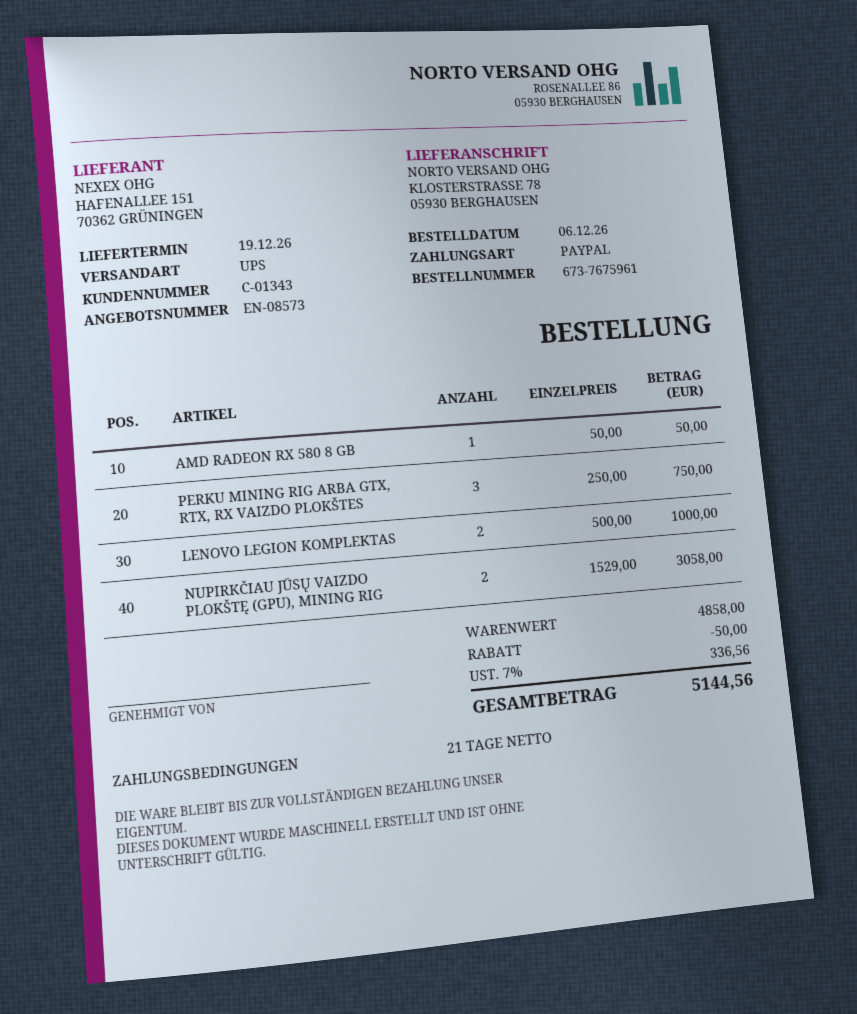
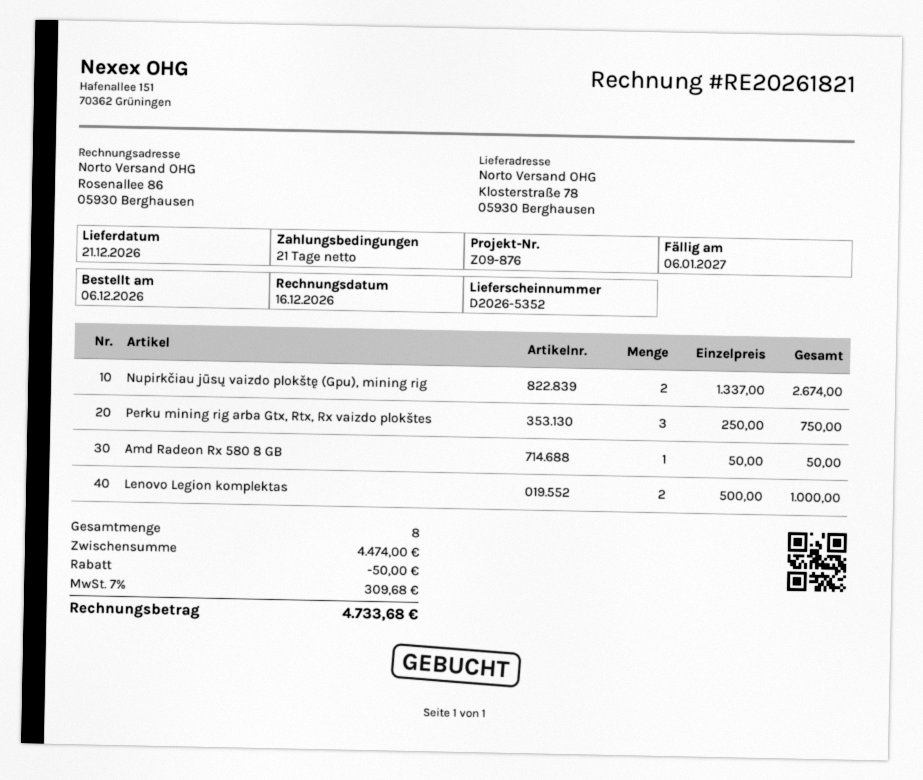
delivery date: 2026-12-19 -> 2026-12-21
NUPIRKČIAU JŪSŲ VAIZDO PLOKŠTĘ (GPU), MINING RIG: 2 x 1529.00 = 3058.00 -> 2 x 1337.00 = 2674.00
subtotal: 4858.00 -> 4474.00
tax: 7% = 336.56 -> 7% = 309.68
total: 5144.56 -> 4733.68

